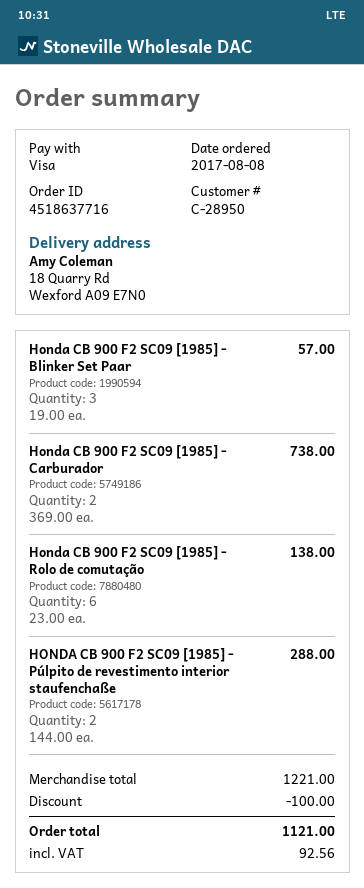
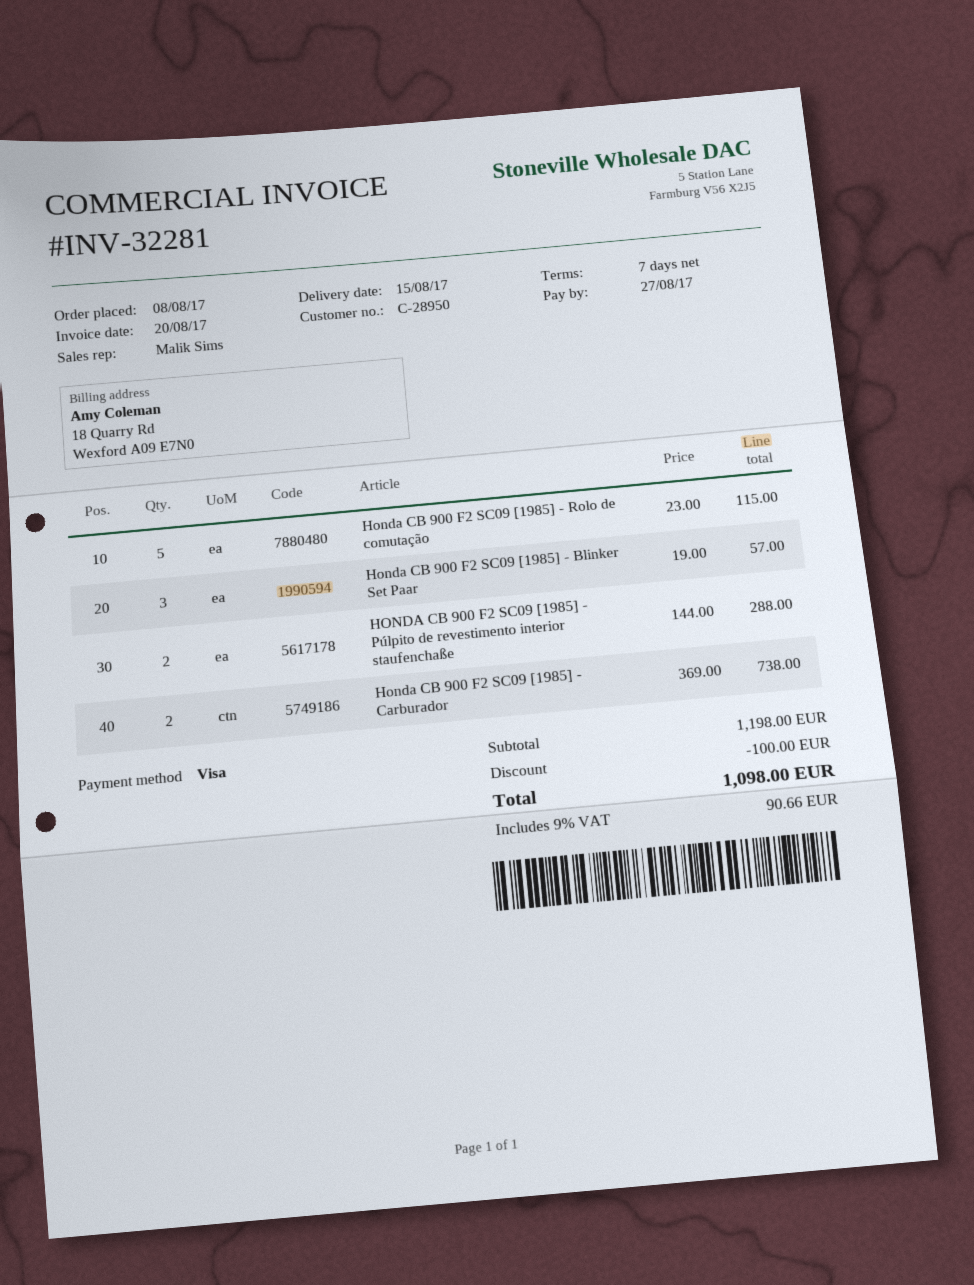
Honda CB 900 F2 SC09 [1985] - Rolo de comutação: 6 x 23.00 = 138.00 -> 5 x 23.00 = 115.00
subtotal: 1221.00 -> 1198.00
tax: 92.56 -> 90.66
total: 1121.00 -> 1098.00

